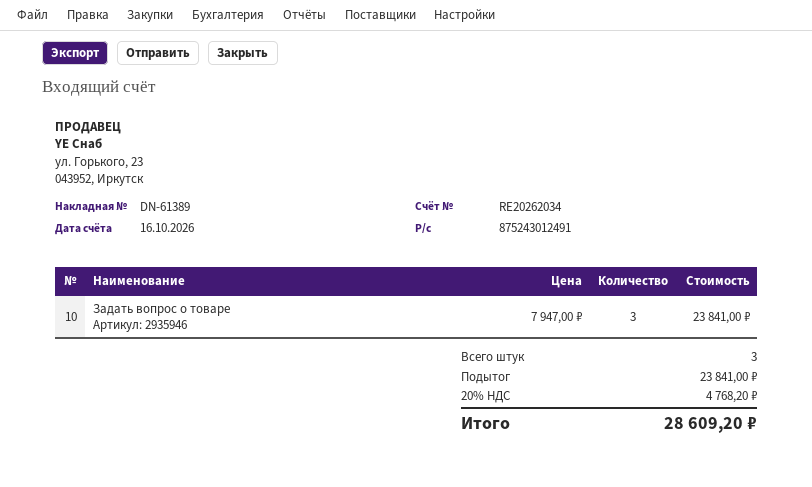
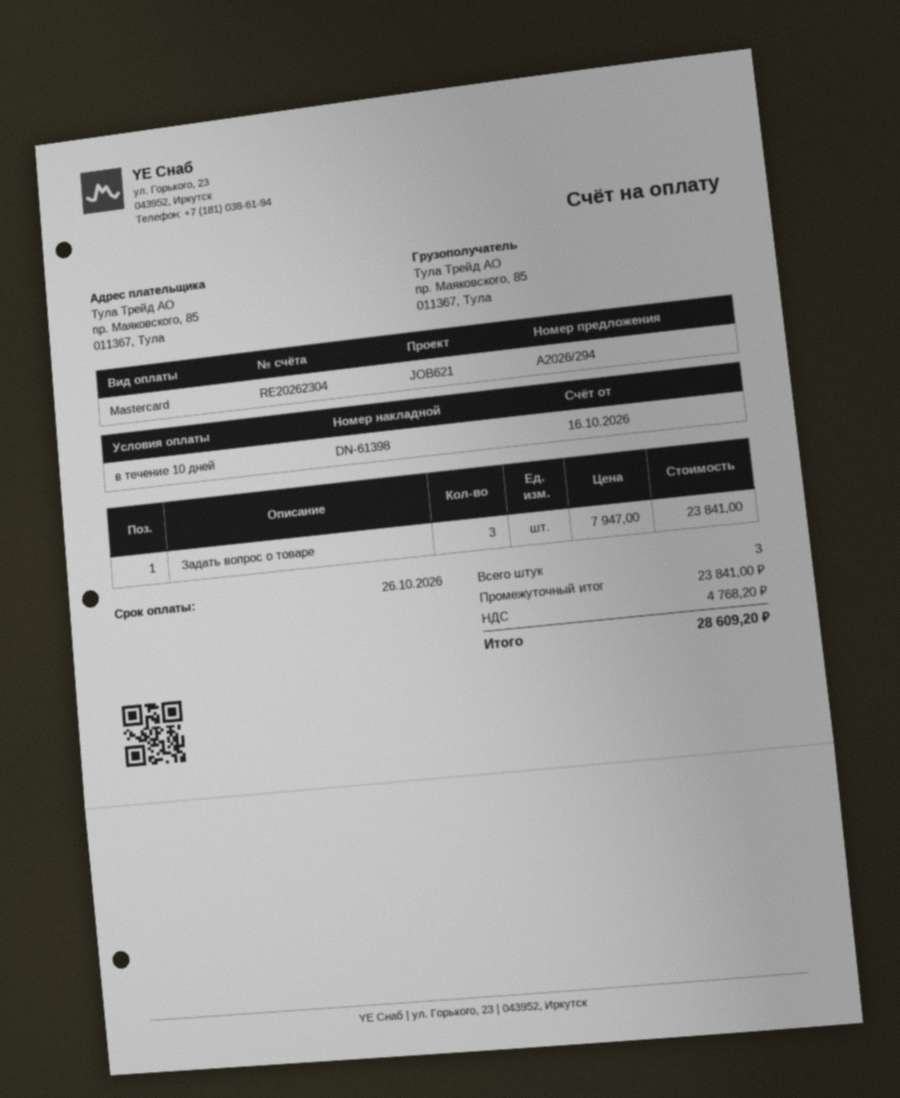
delivery note number: DN-61389 -> DN-61398
invoice number: RE20262034 -> RE20262304

